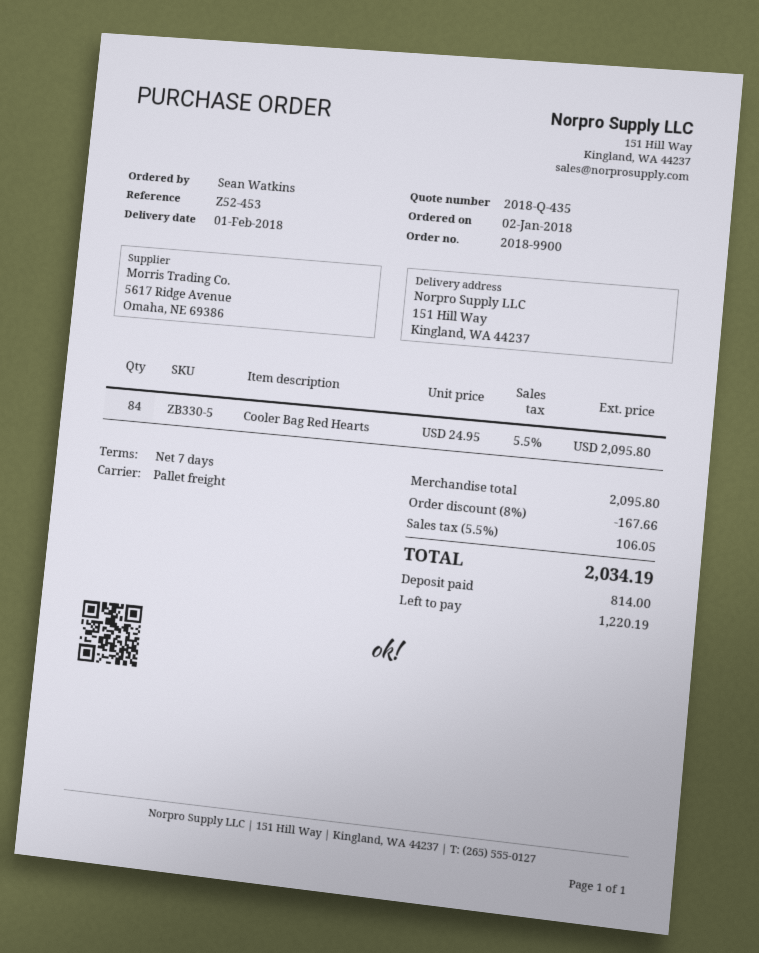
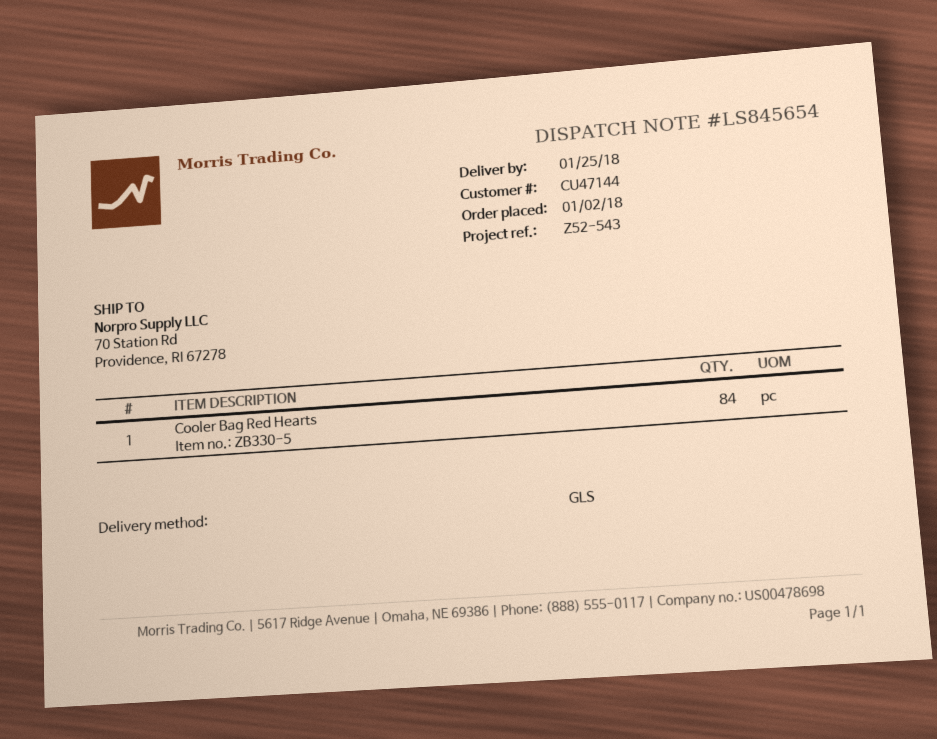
delivery date: 2018-02-01 -> 2018-01-25
reference: Z52-453 -> Z52-543
shipping method: pallet freight -> GLS
ship to: 151 Hill Way, Kingland, WA 44237 -> 70 Station Rd, Providence, RI 67278

